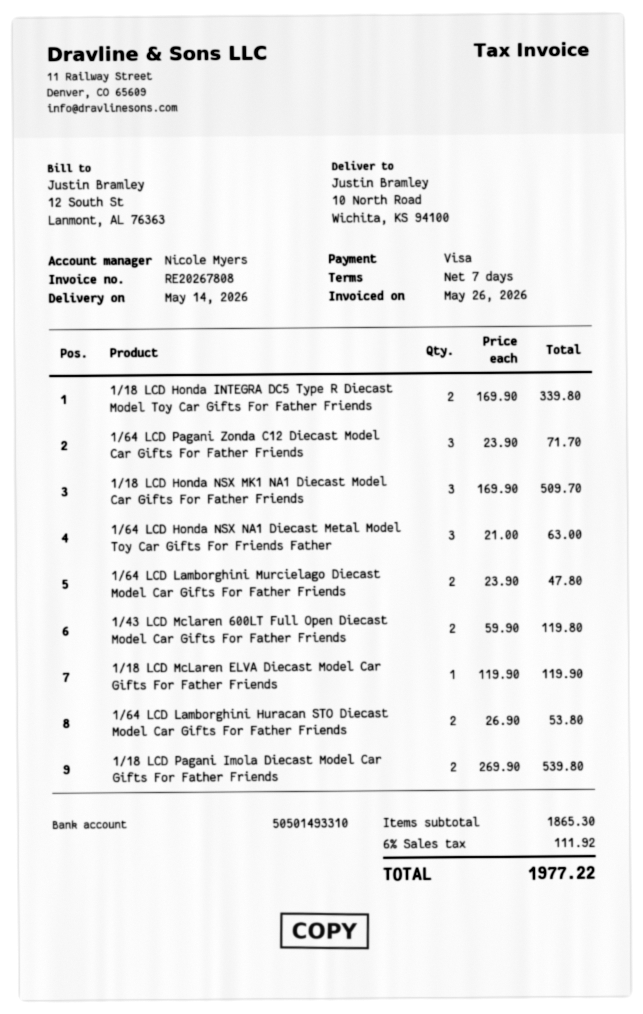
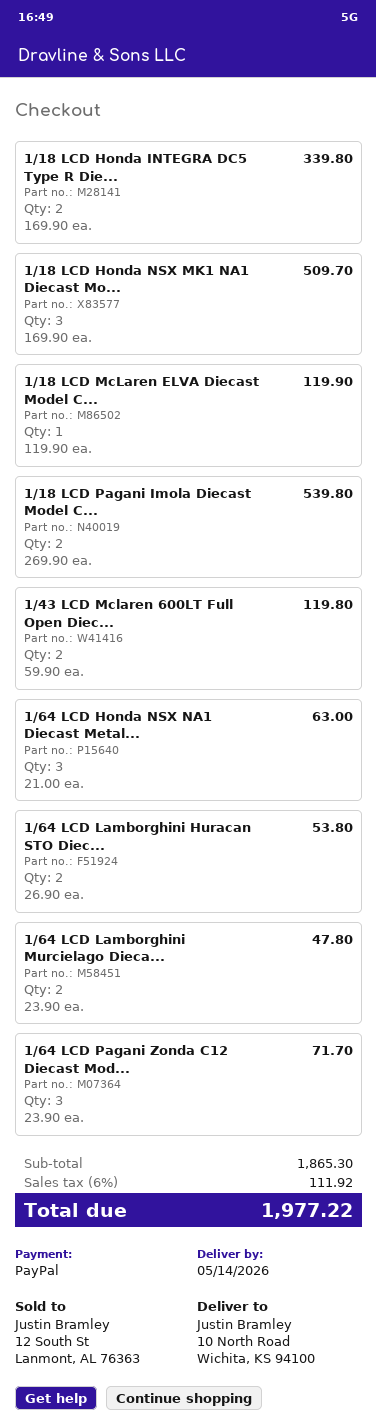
payment method: Visa -> PayPal

